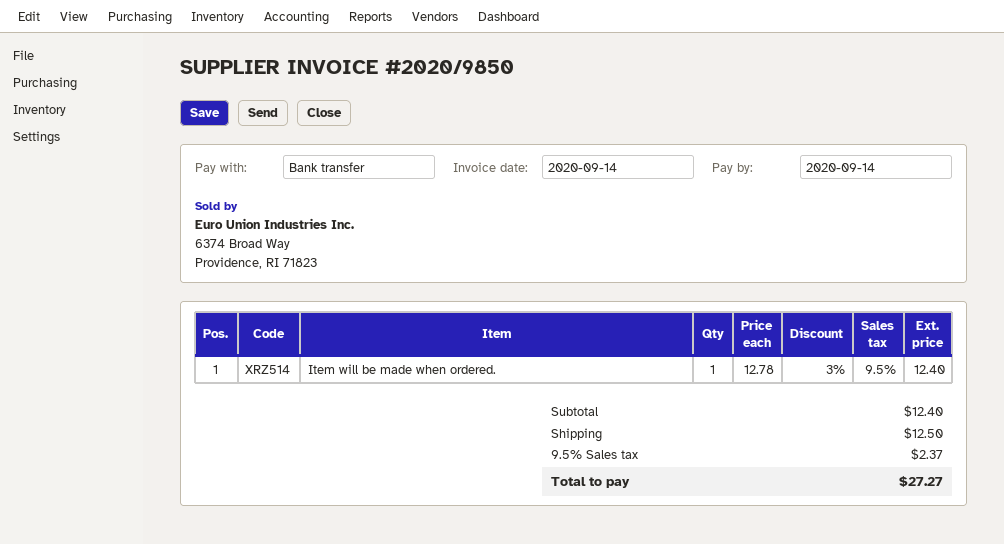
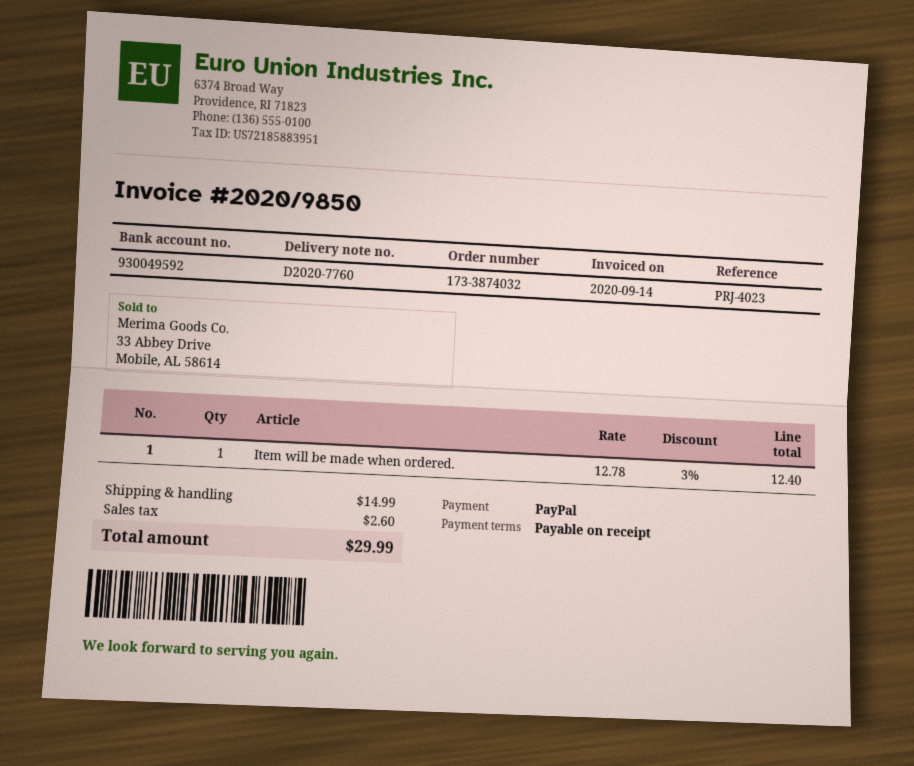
payment method: bank transfer -> PayPal
shipping: 12.50 -> 14.99
tax: 2.37 -> 2.60
total: 27.27 -> 29.99

